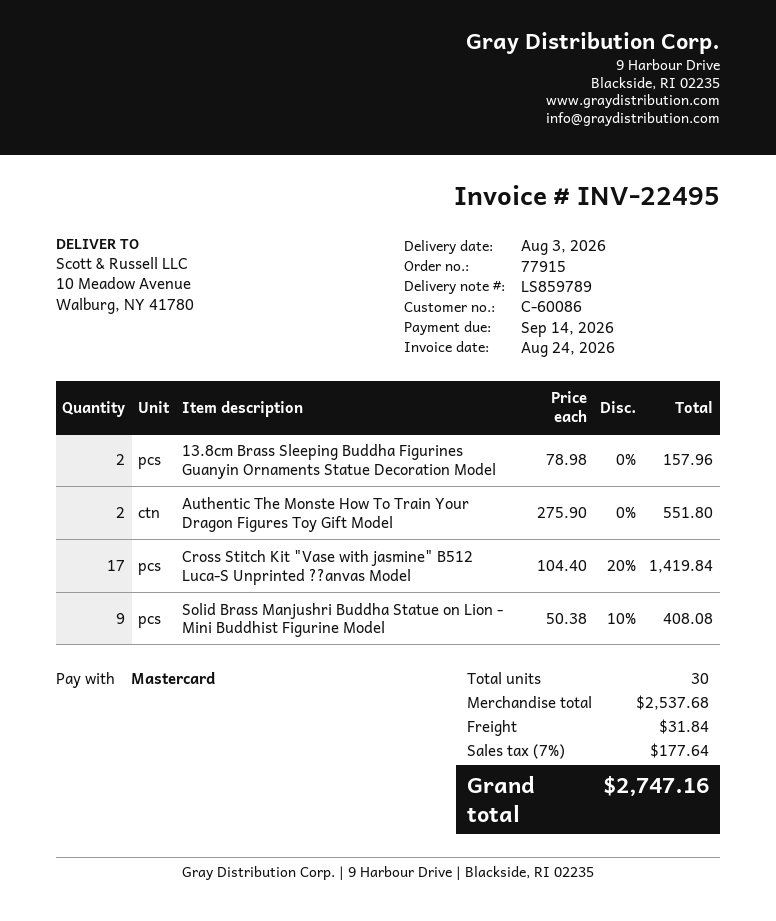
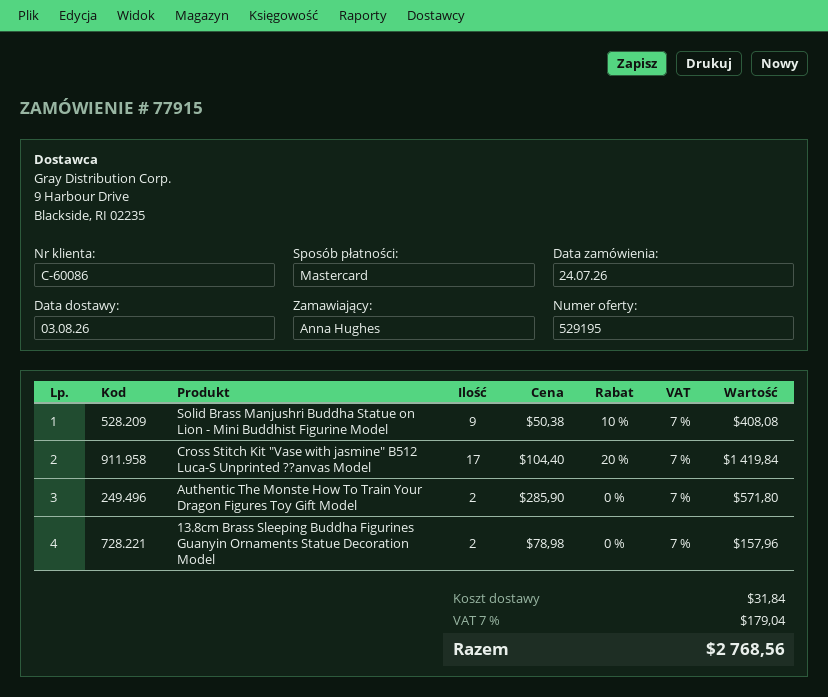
Authentic The Monste How To Train Your Dragon Figures Toy Gift Model: 2 x 275.90 = 551.80 -> 2 x 285.90 = 571.80
tax: 7% = 177.64 -> 7% = 179.04
total: 2747.16 -> 2768.56

